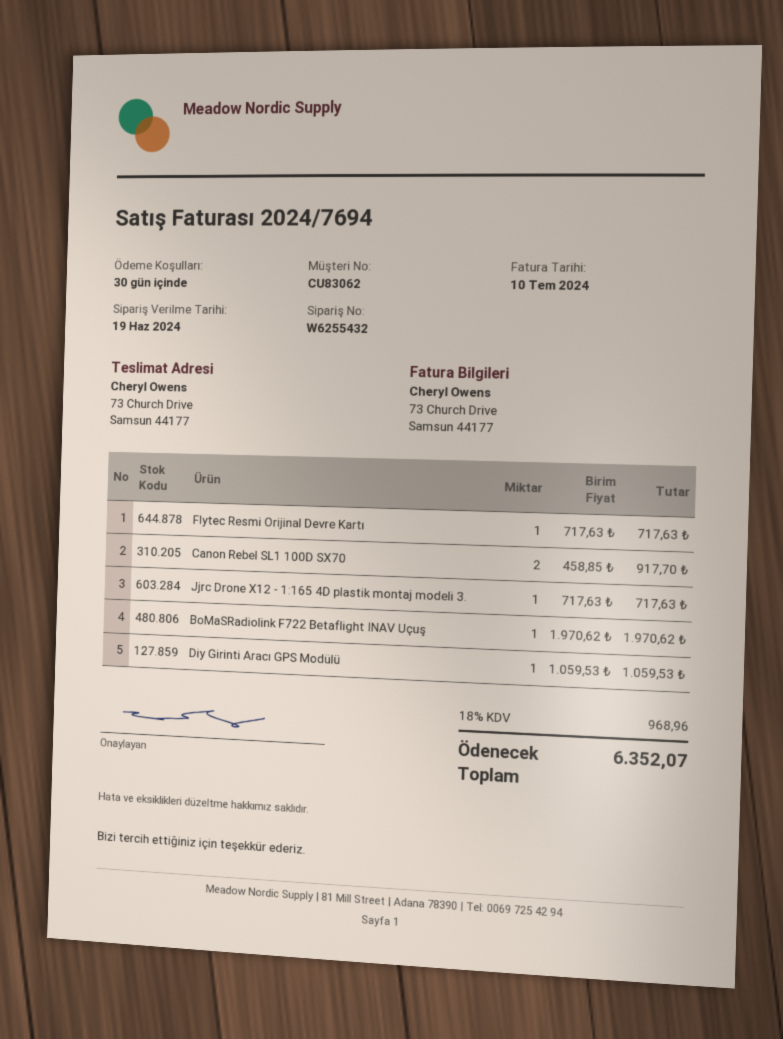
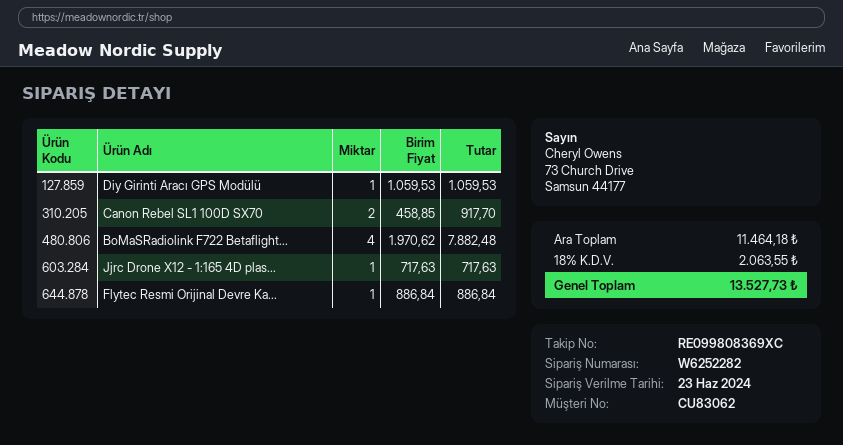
order number: W6255432 -> W6252282
order date: 2024-06-19 -> 2024-06-23
Flytec Resmi Orijinal Devre Kartı: 1 x 717.63 = 717.63 -> 1 x 886.84 = 886.84
BoMaSRadiolink F722 Betaflight INAV Uçuş: 1 x 1970.62 = 1970.62 -> 4 x 1970.62 = 7882.48
tax: 18% = 968.96 -> 18% = 2063.55
total: 6352.07 -> 13527.73

